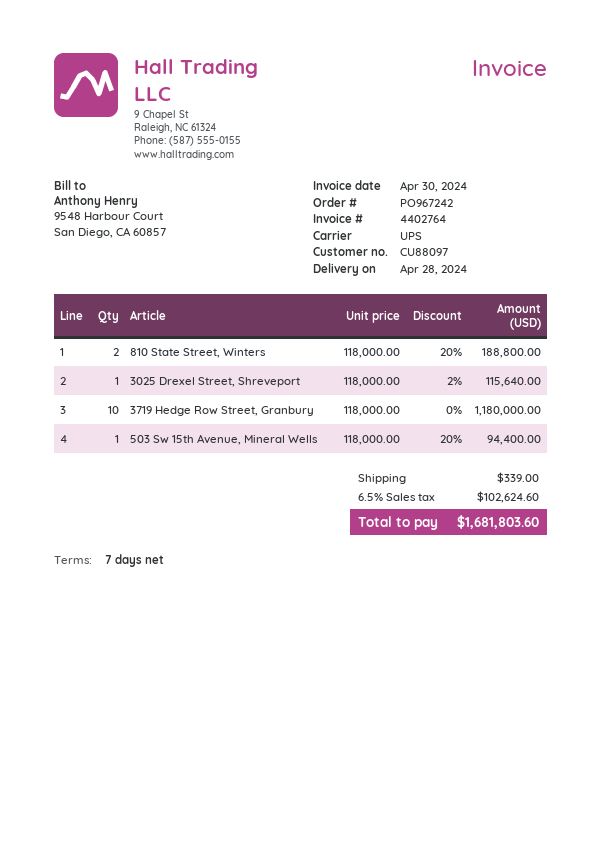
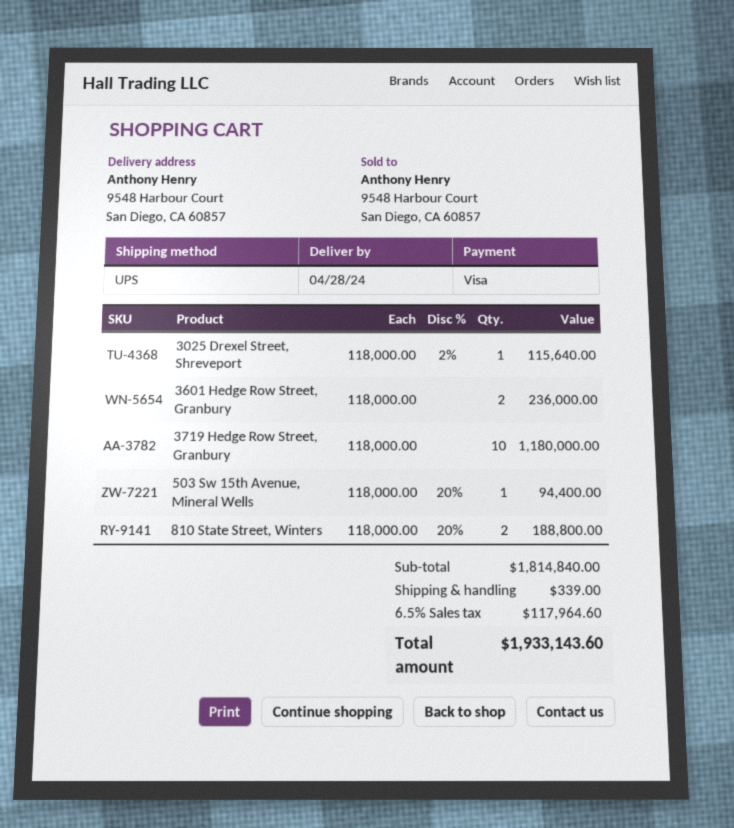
3601 Hedge Row Street, Granbury: none -> 2 x 118000.00 = 236000.00
tax: 6.5% = 102624.60 -> 6.5% = 117964.60
total: 1681803.60 -> 1933143.60

